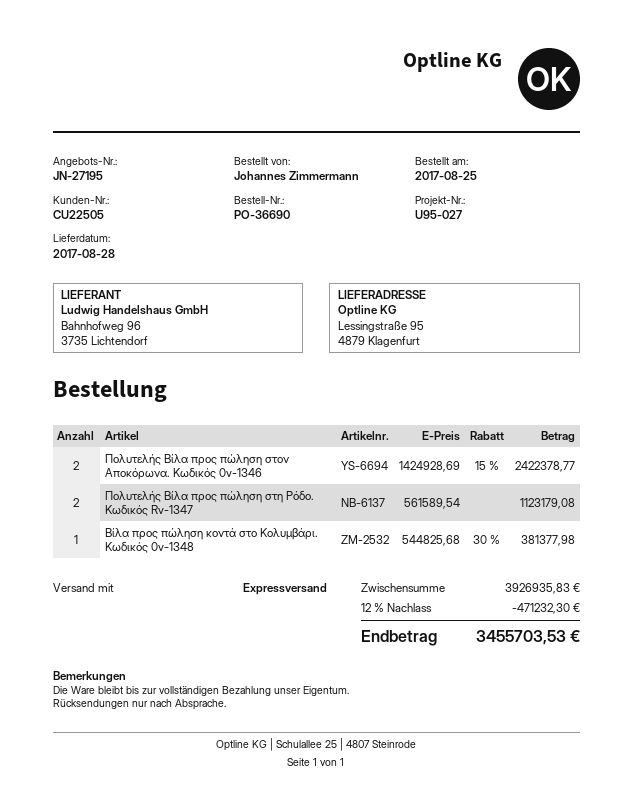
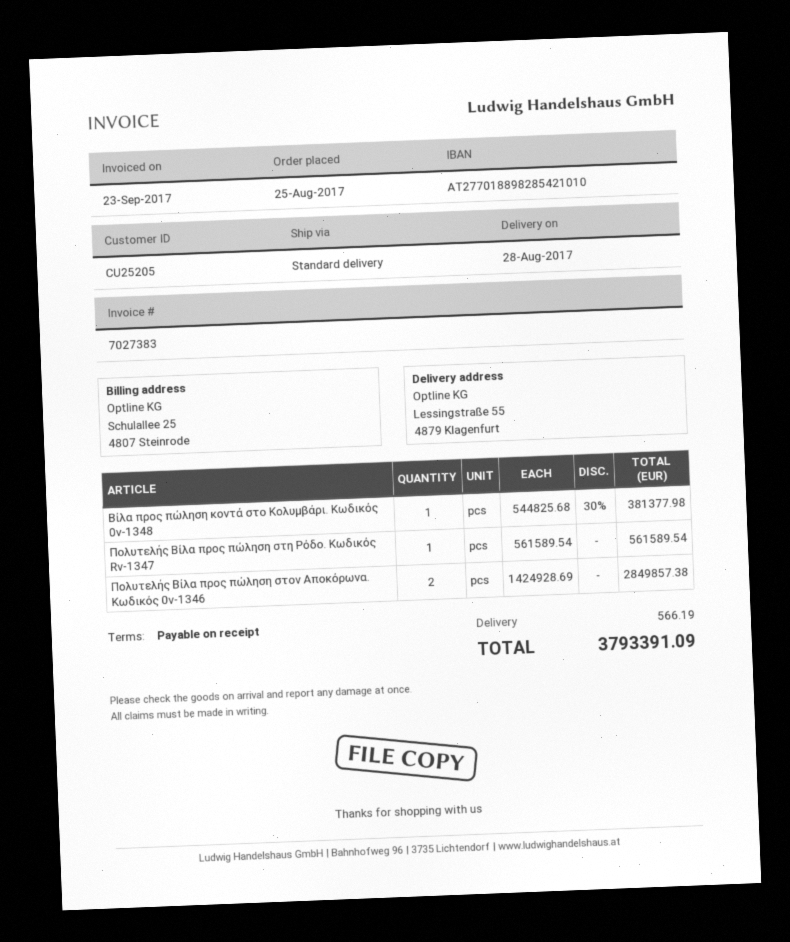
customer number: CU22505 -> CU25205
shipping method: express -> standard
ship to: Lessingstraße 95, 4879 Klagenfurt -> Lessingstraße 55, 4879 Klagenfurt
Πολυτελής Βίλα προς πώληση στον Αποκόρωνα. Κωδικός 0v-1346: 2 x 1424928.69 - 15% = 2422378.77 -> 2 x 1424928.69 = 2849857.38
Πολυτελής Βίλα προς πώληση στη Ρόδο. Κωδικός Rv-1347: 2 x 561589.54 = 1123179.08 -> 1 x 561589.54 = 561589.54
discount: 12% = 471232.30 -> none
shipping: none -> 566.19
total: 3455703.53 -> 3793391.09

